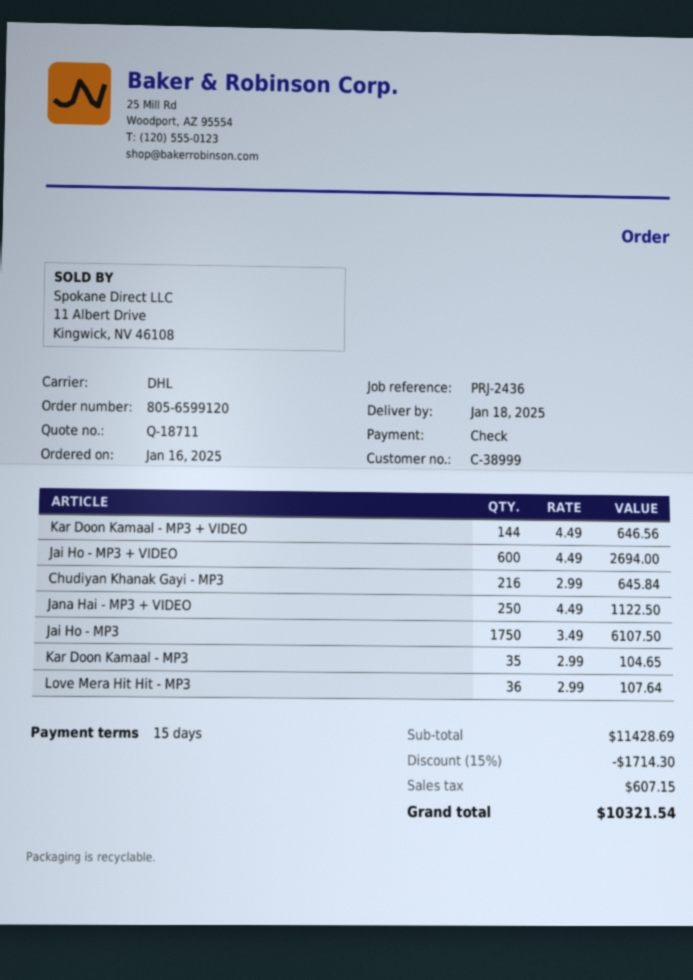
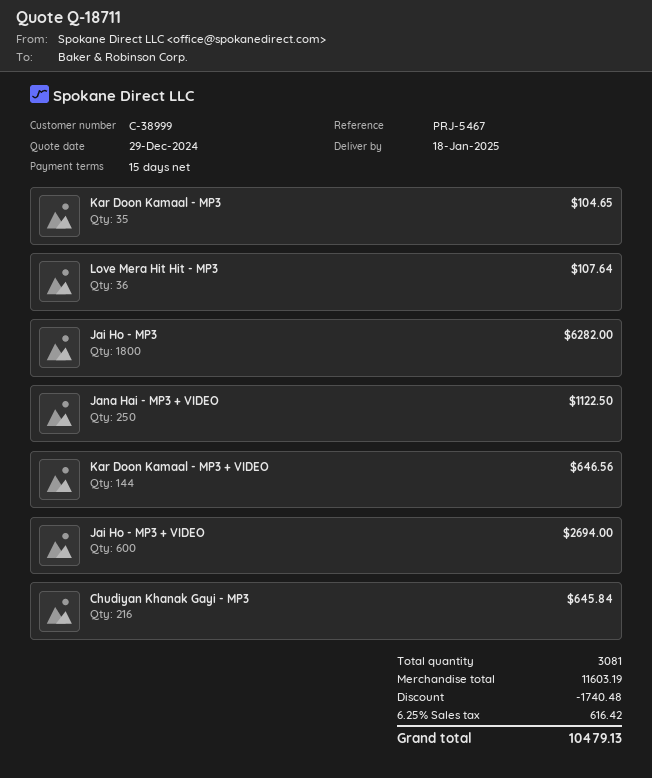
reference: PRJ-2436 -> PRJ-5467
Jai Ho - MP3: 1750 for 6107.50 -> 1800 for 6282.00
subtotal: 11428.69 -> 11603.19
discount: 1714.30 -> 1740.48
tax: 607.15 -> 616.42
total: 10321.54 -> 10479.13

